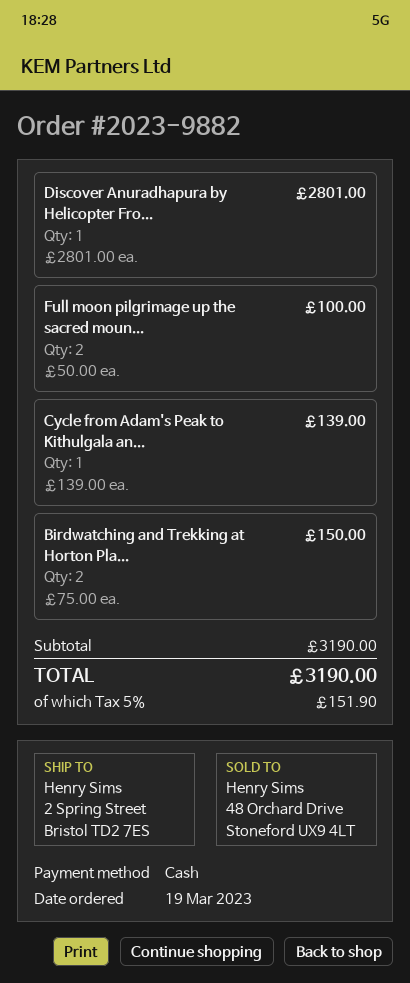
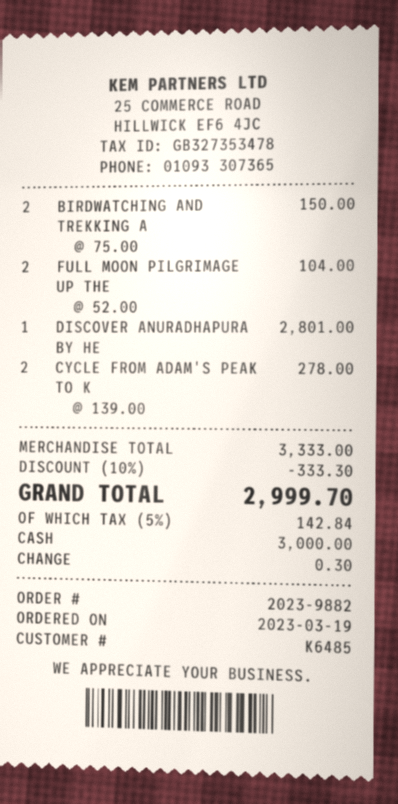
Full moon pilgrimage up the sacred moun...: 2 x 50.00 = 100.00 -> 2 x 52.00 = 104.00
Cycle from Adam's Peak to Kithulgala an...: 1 x 139.00 = 139.00 -> 2 x 139.00 = 278.00
subtotal: 3190.00 -> 3333.00
discount: none -> 10% = 333.30
tax: 5% = 151.90 -> 5% = 142.84
total: 3190.00 -> 2999.70

